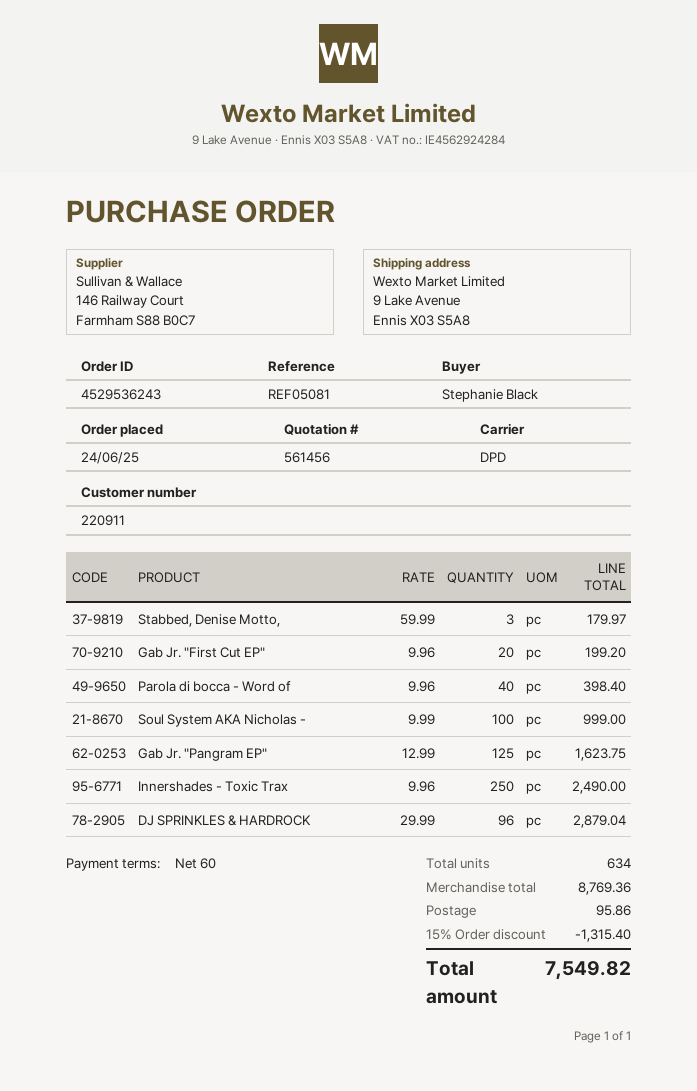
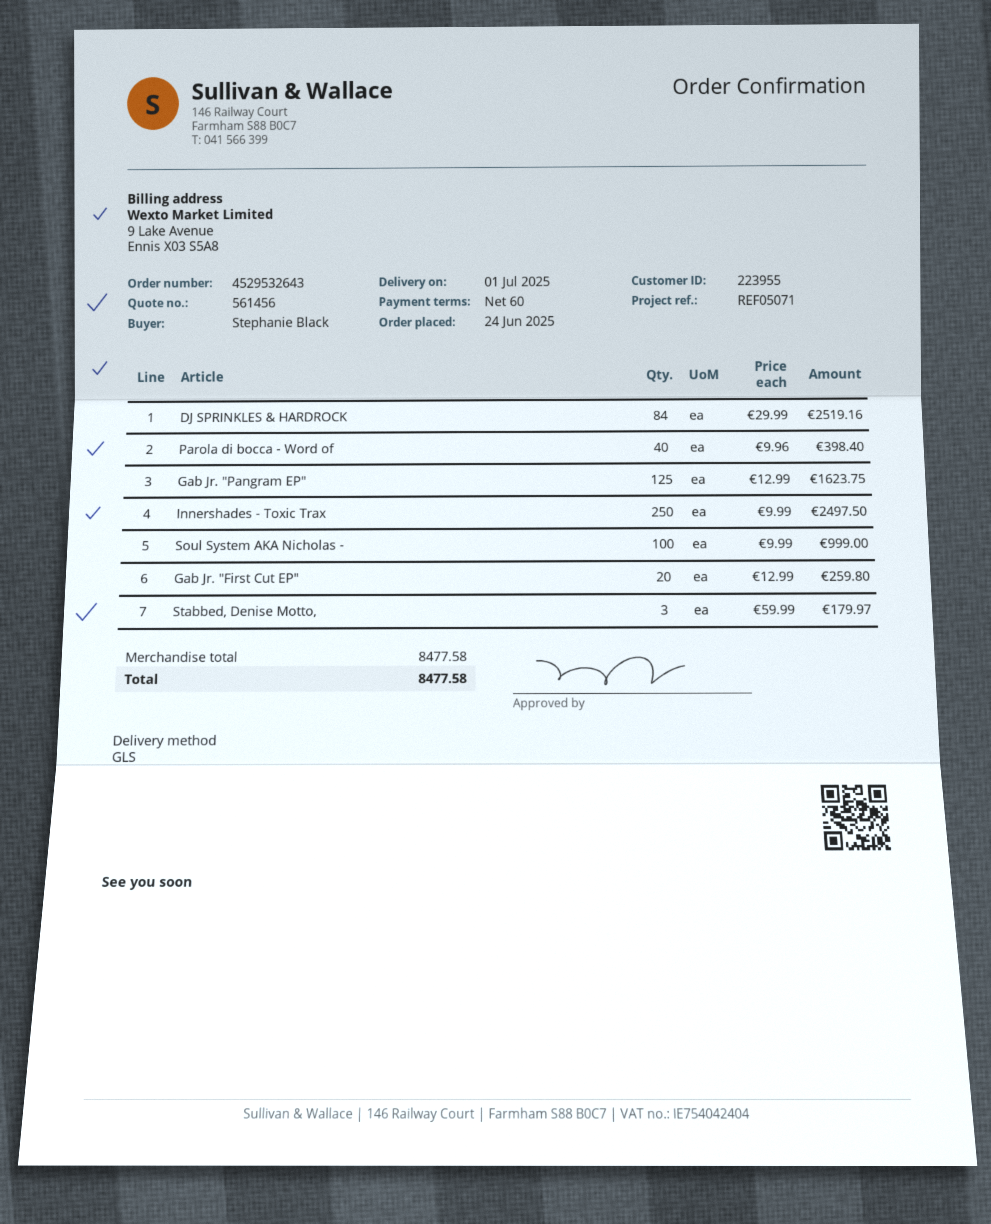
order number: 4529536243 -> 4529532643
customer number: 220911 -> 223955
reference: REF05081 -> REF05071
shipping method: DPD -> GLS
Gab Jr. "First Cut EP": 20 x 9.96 = 199.20 -> 20 x 12.99 = 259.80
Innershades - Toxic Trax: 250 x 9.96 = 2490.00 -> 250 x 9.99 = 2497.50
DJ SPRINKLES & HARDROCK: 96 x 29.99 = 2879.04 -> 84 x 29.99 = 2519.16
subtotal: 8769.36 -> 8477.58
discount: 15% = 1315.40 -> none
shipping: 95.86 -> none
total: 7549.82 -> 8477.58

